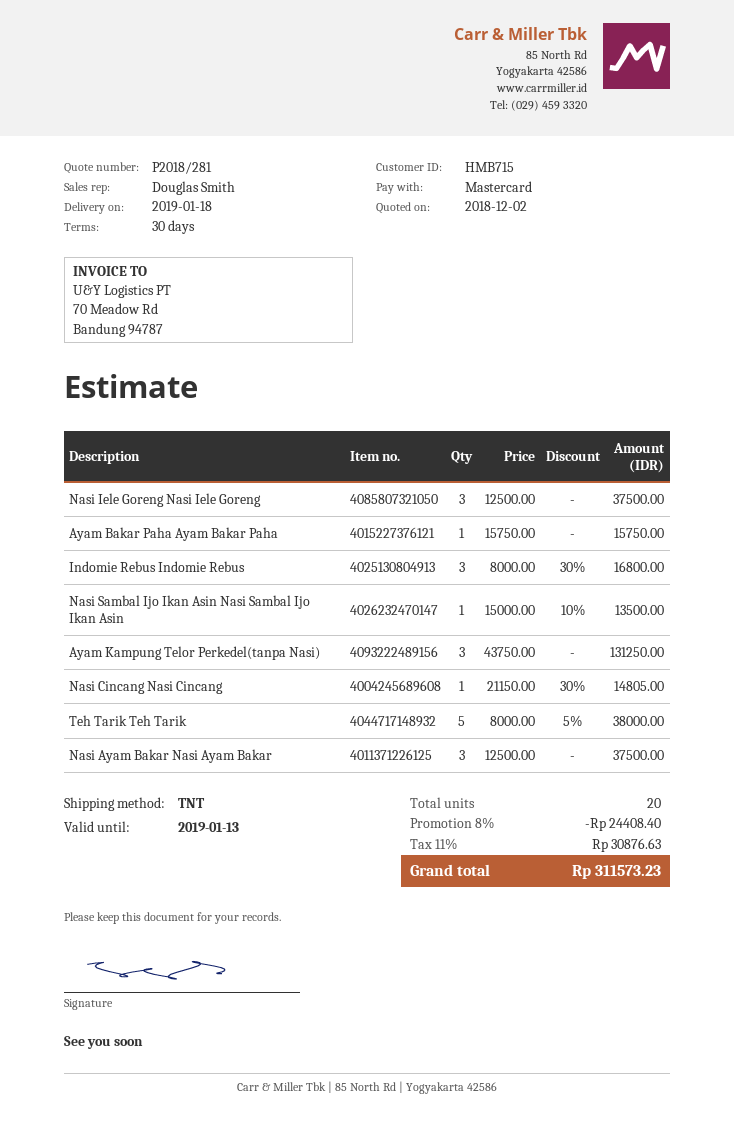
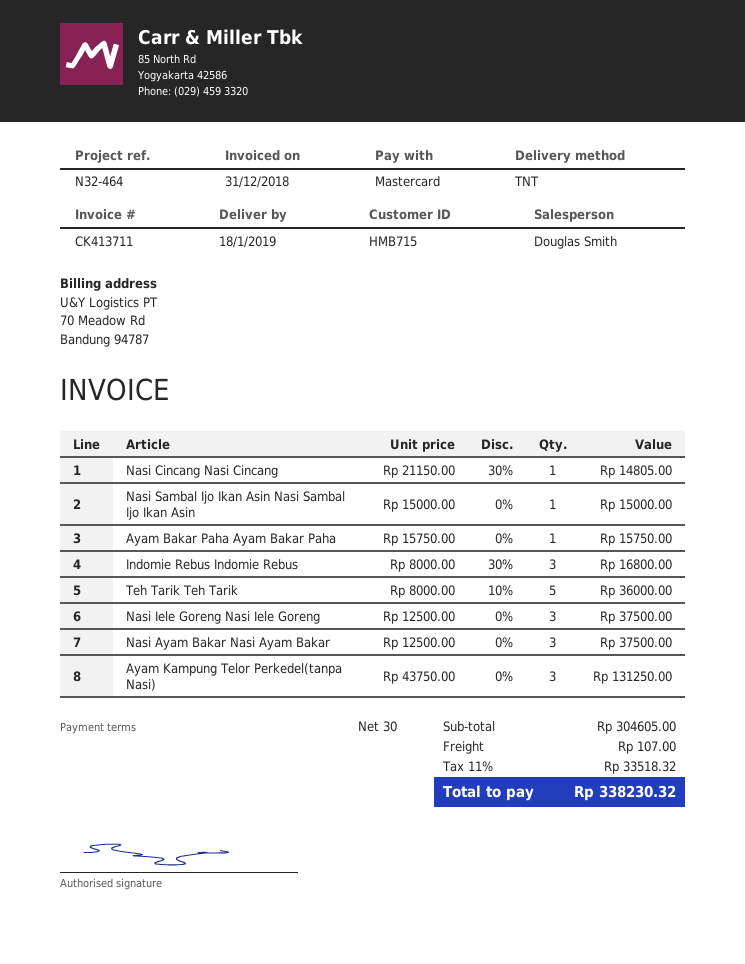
Nasi Sambal Ijo Ikan Asin Nasi Sambal Ijo Ikan Asin: 1 x 15000.00 - 10% = 13500.00 -> 1 x 15000.00 = 15000.00
Teh Tarik Teh Tarik: 5 x 8000.00 - 5% = 38000.00 -> 5 x 8000.00 - 10% = 36000.00
discount: 8% = 24408.40 -> none
shipping: none -> 107.00
tax: 11% = 30876.63 -> 11% = 33518.32
total: 311573.23 -> 338230.32

